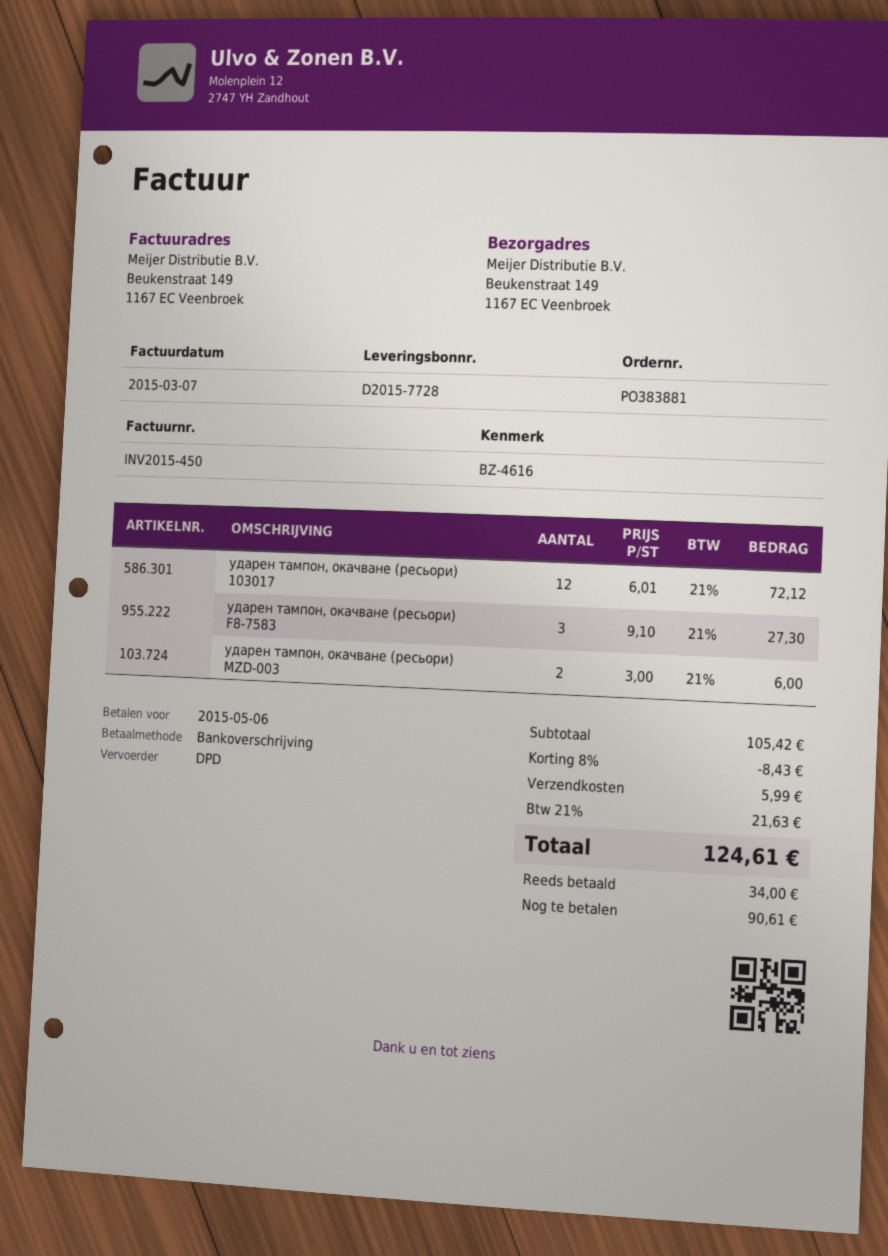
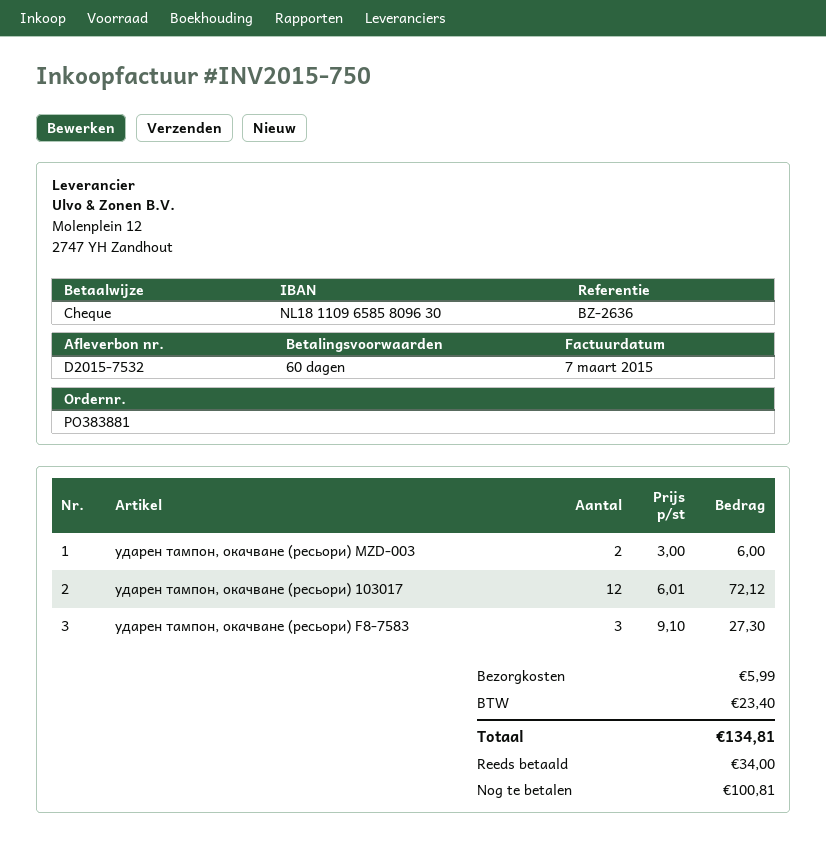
delivery note number: D2015-7728 -> D2015-7532
invoice number: INV2015-450 -> INV2015-750
reference: BZ-4616 -> BZ-2636
payment method: bank transfer -> cheque
discount: 8% = 8.43 -> none
tax: 21.63 -> 23.40
total: 124.61 -> 134.81
balance: 90.61 -> 100.81

